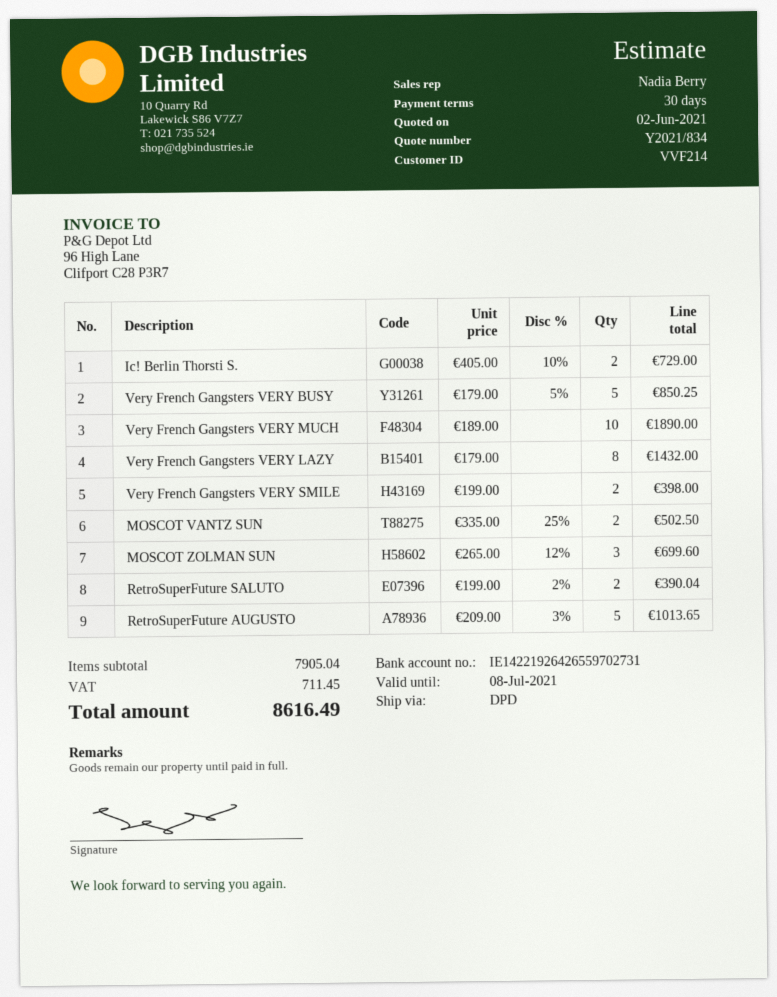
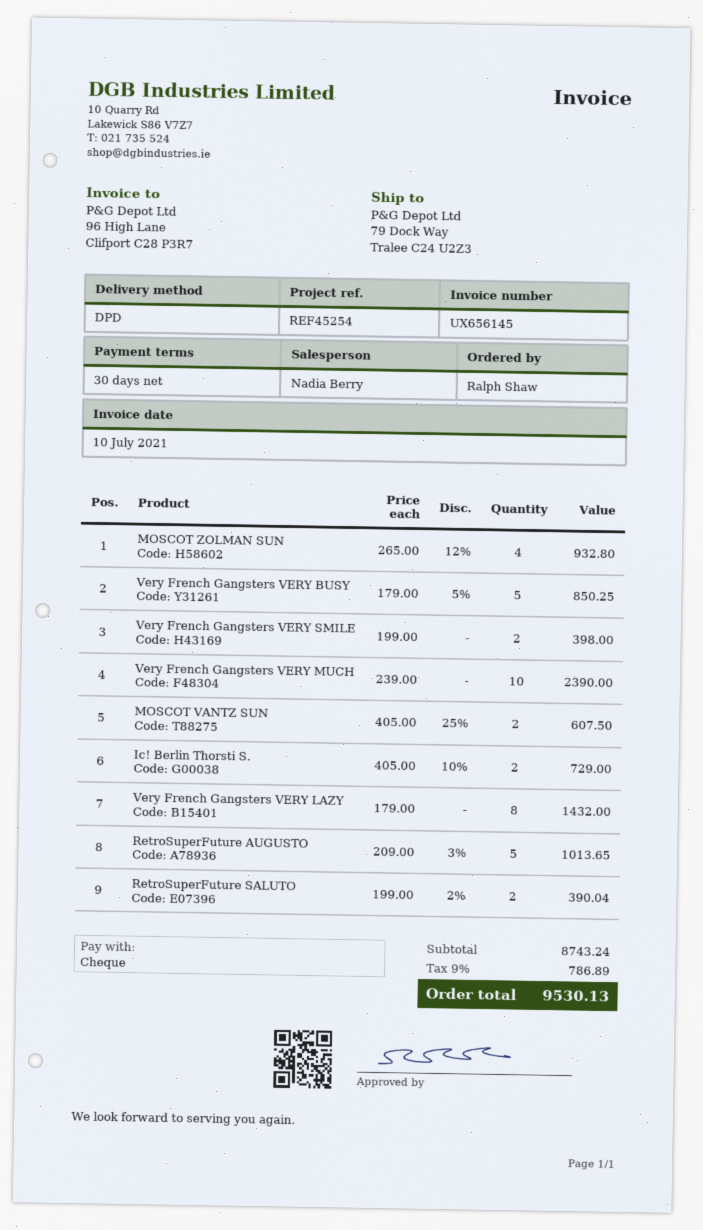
Very French Gangsters VERY MUCH: 10 x 189.00 = 1890.00 -> 10 x 239.00 = 2390.00
MOSCOT VANTZ SUN: 2 x 335.00 - 25% = 502.50 -> 2 x 405.00 - 25% = 607.50
MOSCOT ZOLMAN SUN: 3 x 265.00 - 12% = 699.60 -> 4 x 265.00 - 12% = 932.80
subtotal: 7905.04 -> 8743.24
tax: 711.45 -> 786.89
total: 8616.49 -> 9530.13

